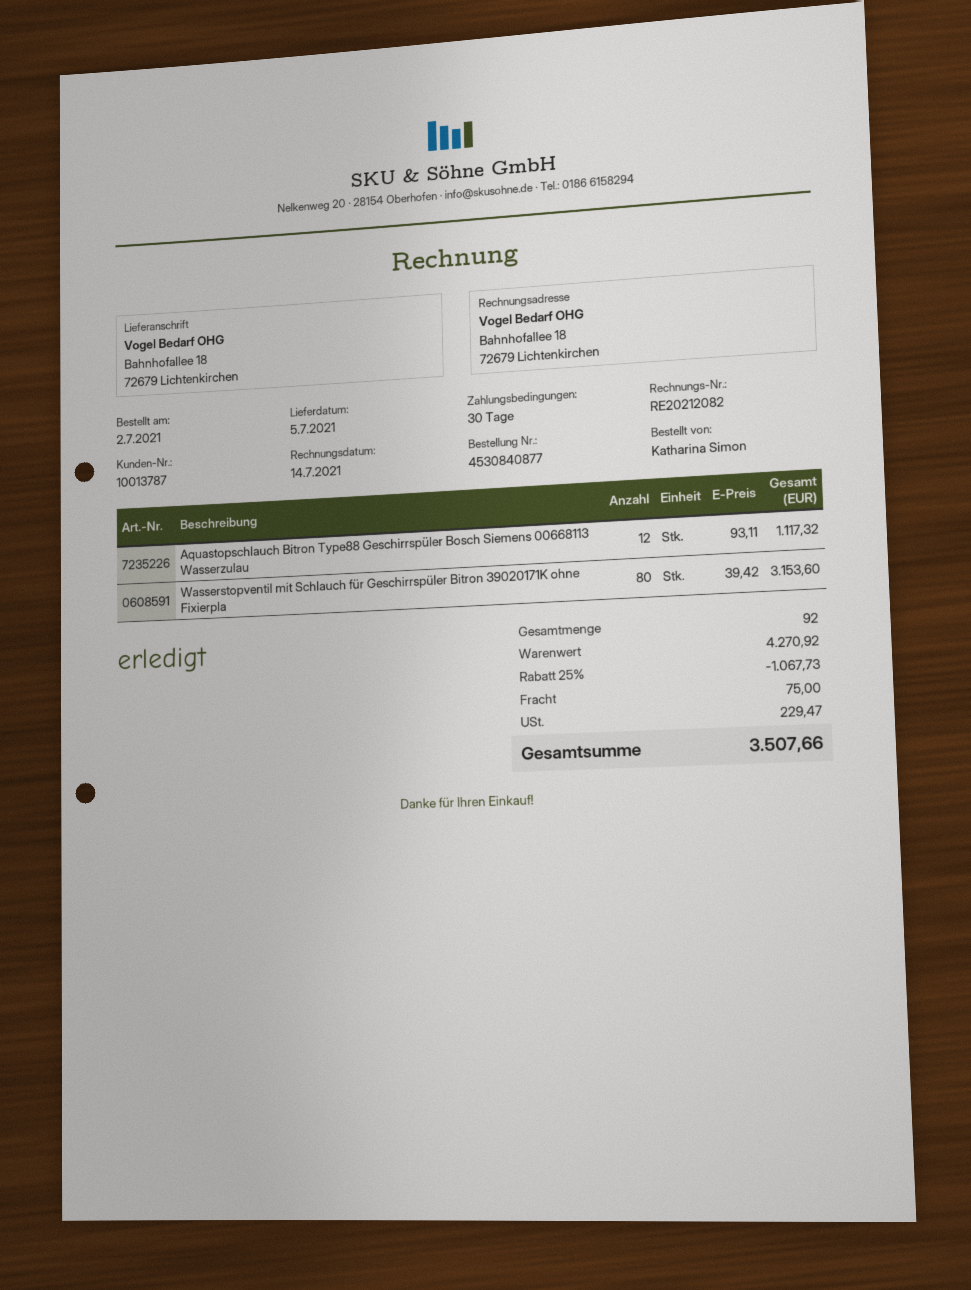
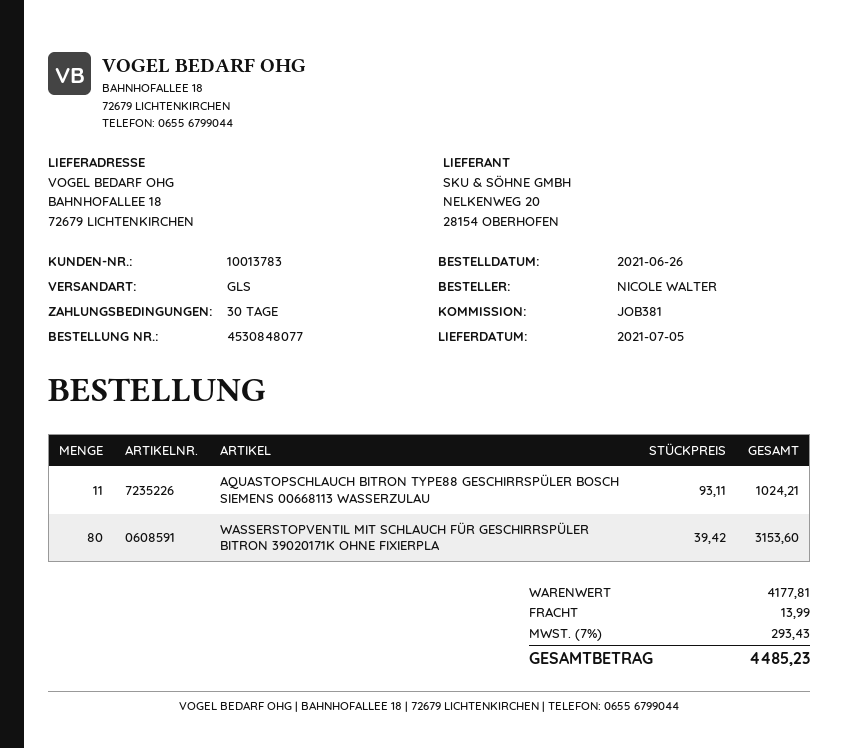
order number: 4530840877 -> 4530848077
order date: 2021-07-02 -> 2021-06-26
customer number: 10013787 -> 10013783
ordered by: Katharina Simon -> NICOLE WALTER
Aquastopschlauch Bitron Type88 Geschirrspüler Bosch Siemens 00668113 Wasserzulau: 12 x 93.11 = 1117.32 -> 11 x 93.11 = 1024.21
subtotal: 4270.92 -> 4177.81
discount: 25% = 1067.73 -> none
shipping: 75.00 -> 13.99
tax: 229.47 -> 293.43
total: 3507.66 -> 4485.23

